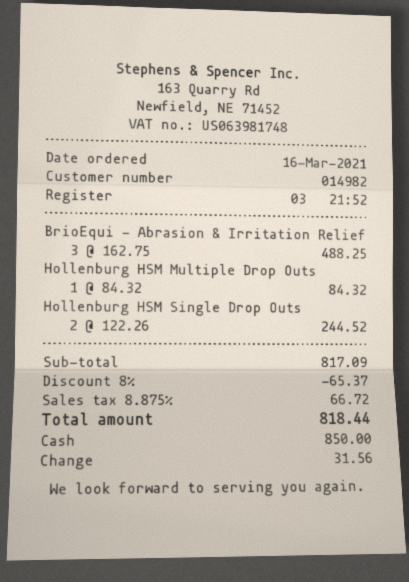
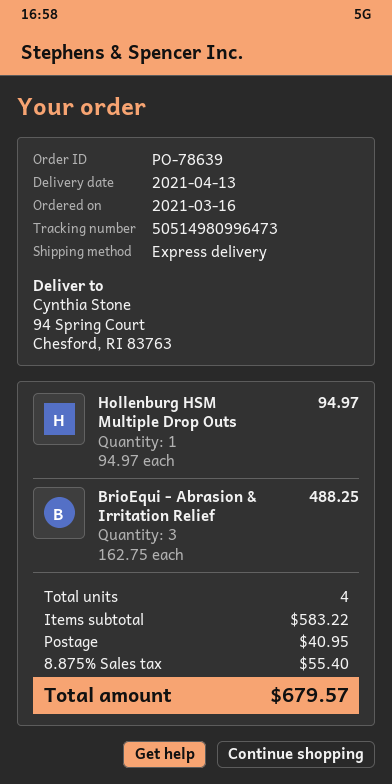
Hollenburg HSM Multiple Drop Outs: 1 x 84.32 = 84.32 -> 1 x 94.97 = 94.97
Hollenburg HSM Single Drop Outs: 2 x 122.26 = 244.52 -> none
subtotal: 817.09 -> 583.22
discount: 8% = 65.37 -> none
shipping: none -> 40.95
tax: 8.875% = 66.72 -> 8.875% = 55.40
total: 818.44 -> 679.57

